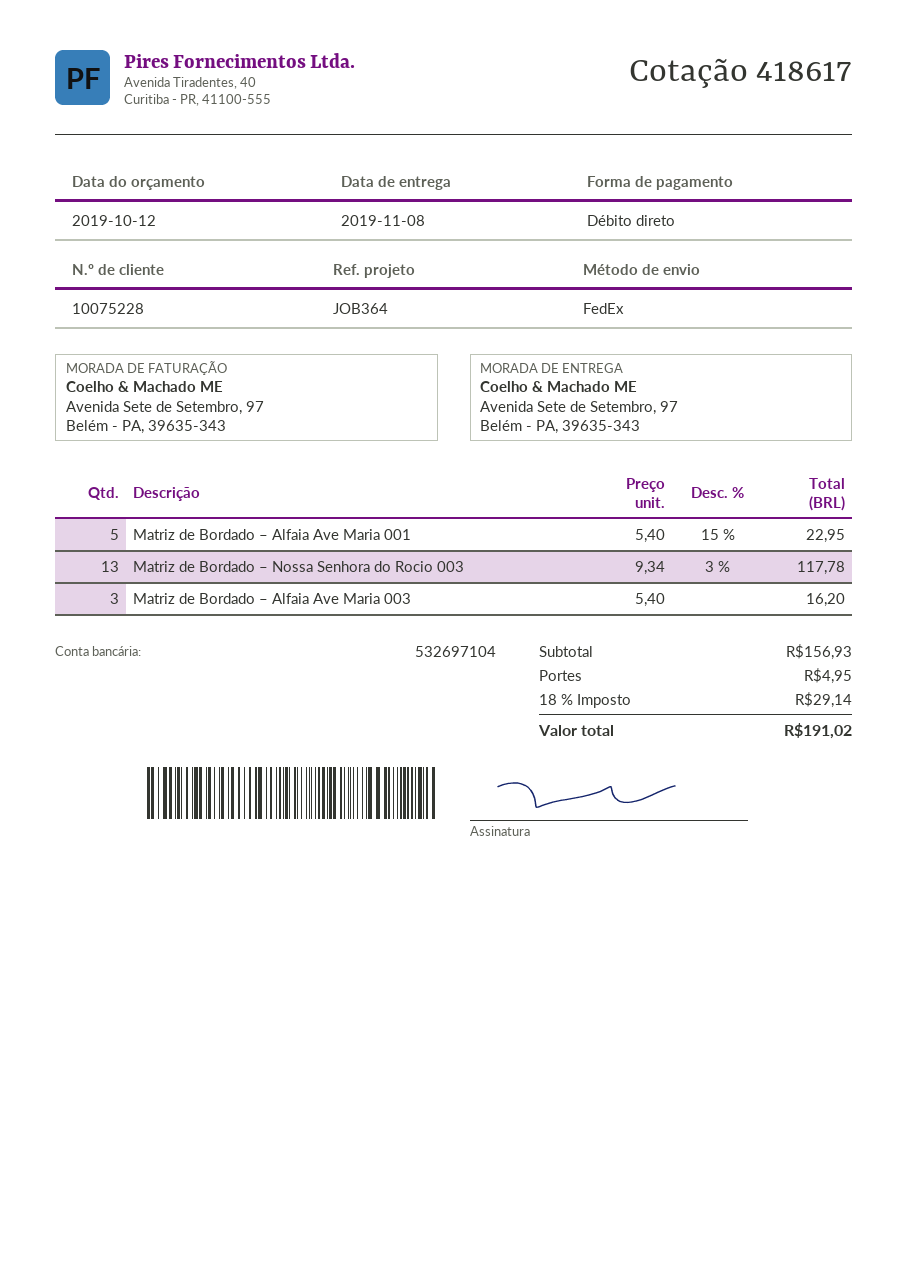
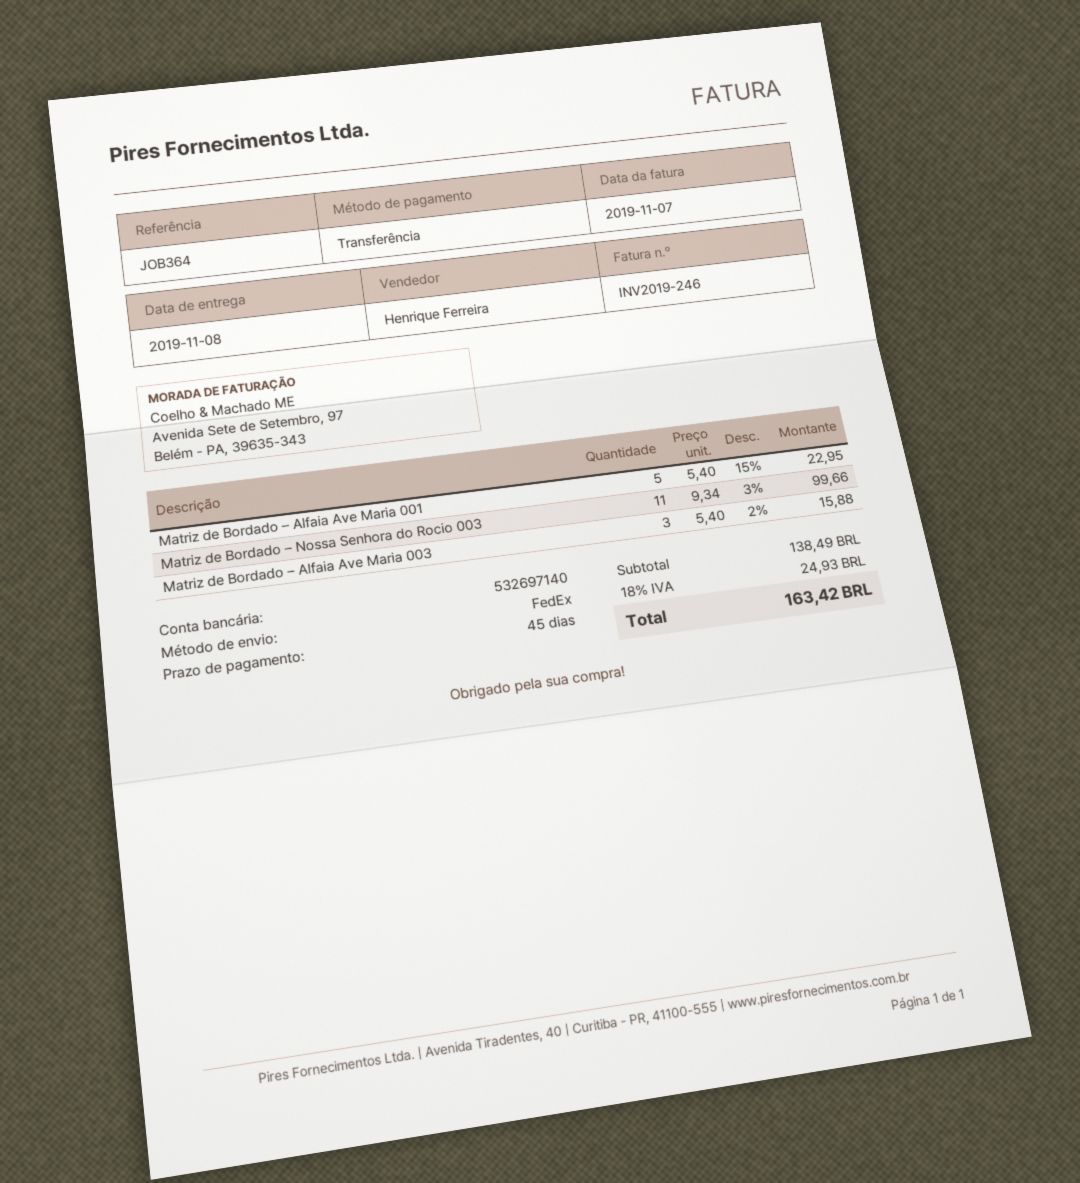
payment method: direct debit -> bank transfer
bank account: 532697104 -> 532697140
Matriz de Bordado – Nossa Senhora do Rocio 003: 13 x 9.34 - 3% = 117.78 -> 11 x 9.34 - 3% = 99.66
Matriz de Bordado – Alfaia Ave Maria 003: 3 x 5.40 = 16.20 -> 3 x 5.40 - 2% = 15.88
subtotal: 156.93 -> 138.49
shipping: 4.95 -> none
tax: 18% = 29.14 -> 18% = 24.93
total: 191.02 -> 163.42

